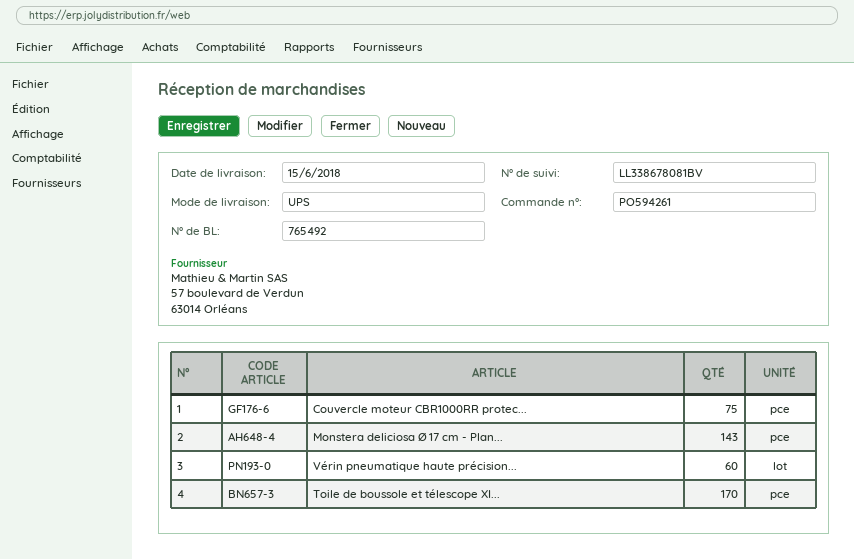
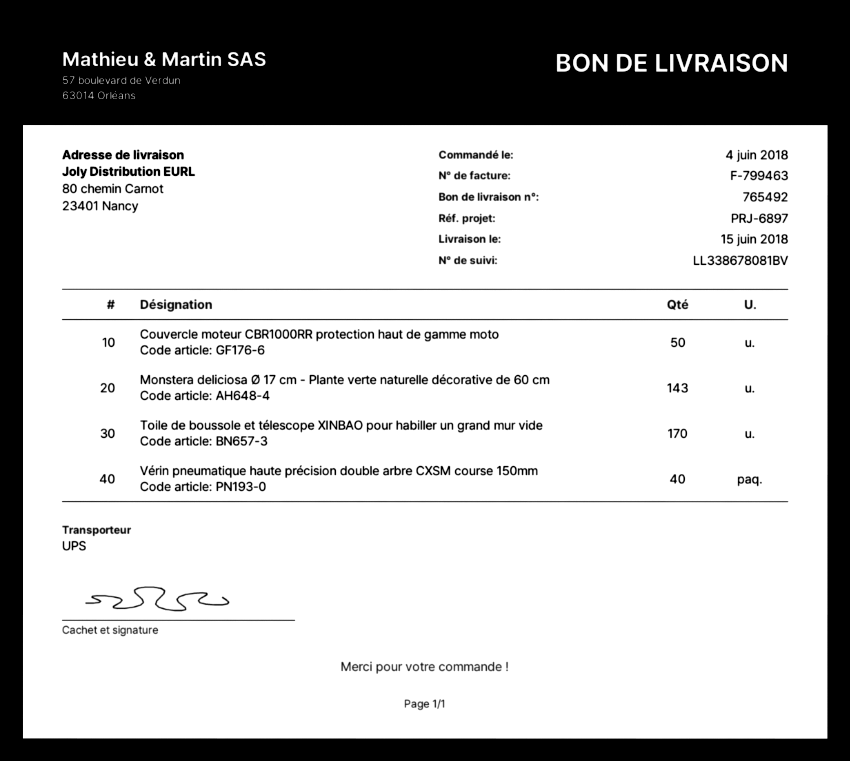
Couvercle moteur CBR1000RR protec...: 75 -> 50
Vérin pneumatique haute précision...: 60 -> 40

